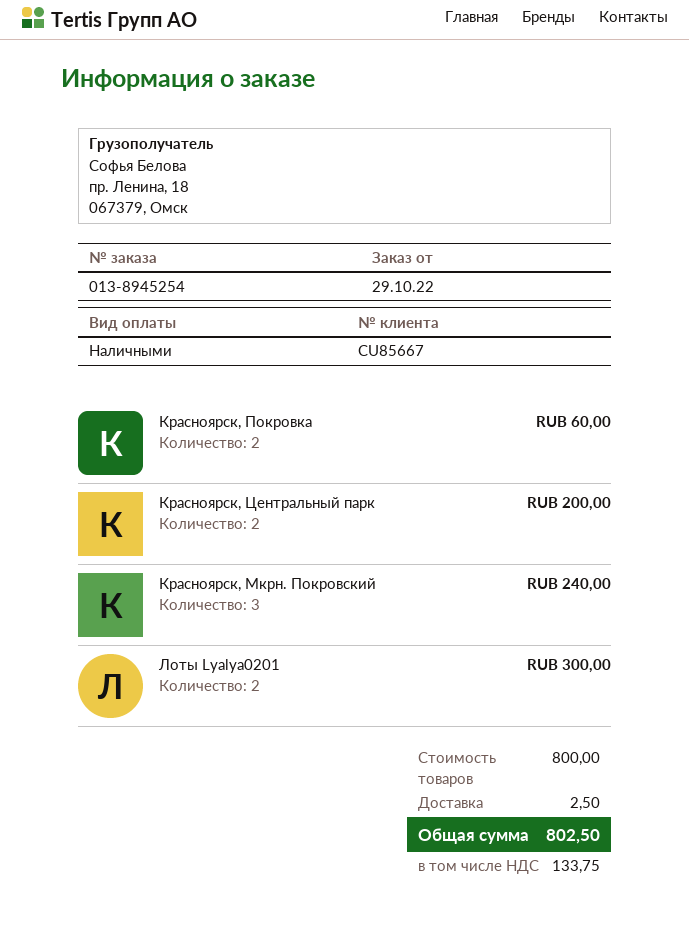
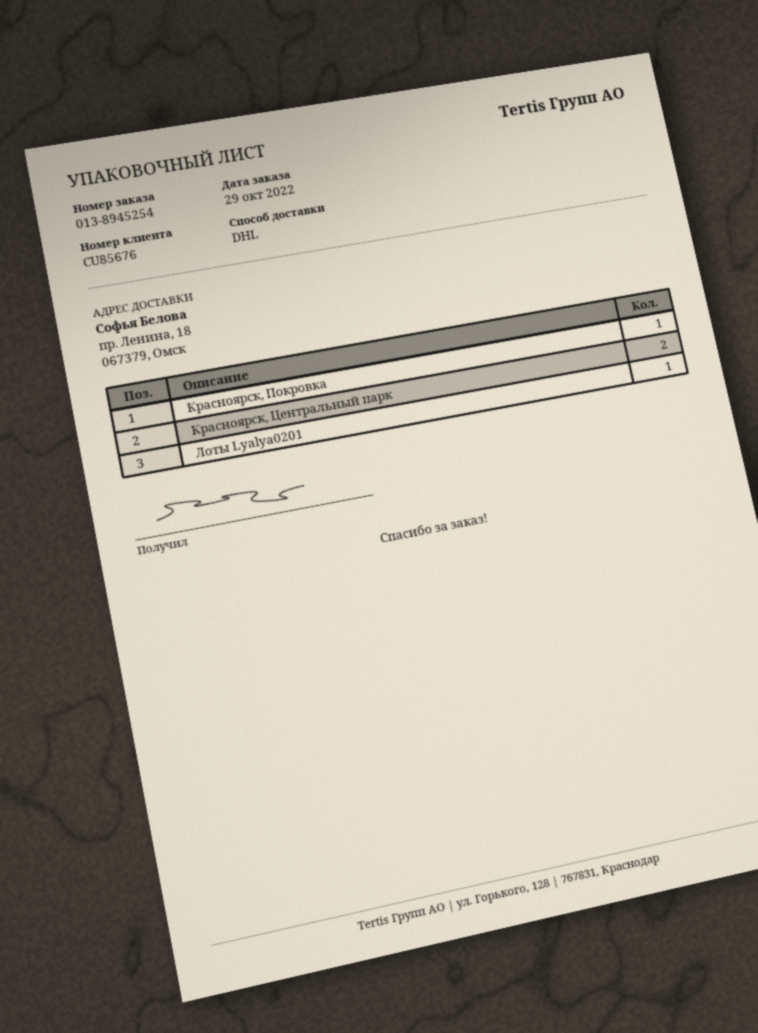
customer number: CU85667 -> CU85676
Красноярск, Покровка: 2 -> 1
Красноярск, Мкрн. Покровский: 3 -> none
Лоты Lyalya0201: 2 -> 1

